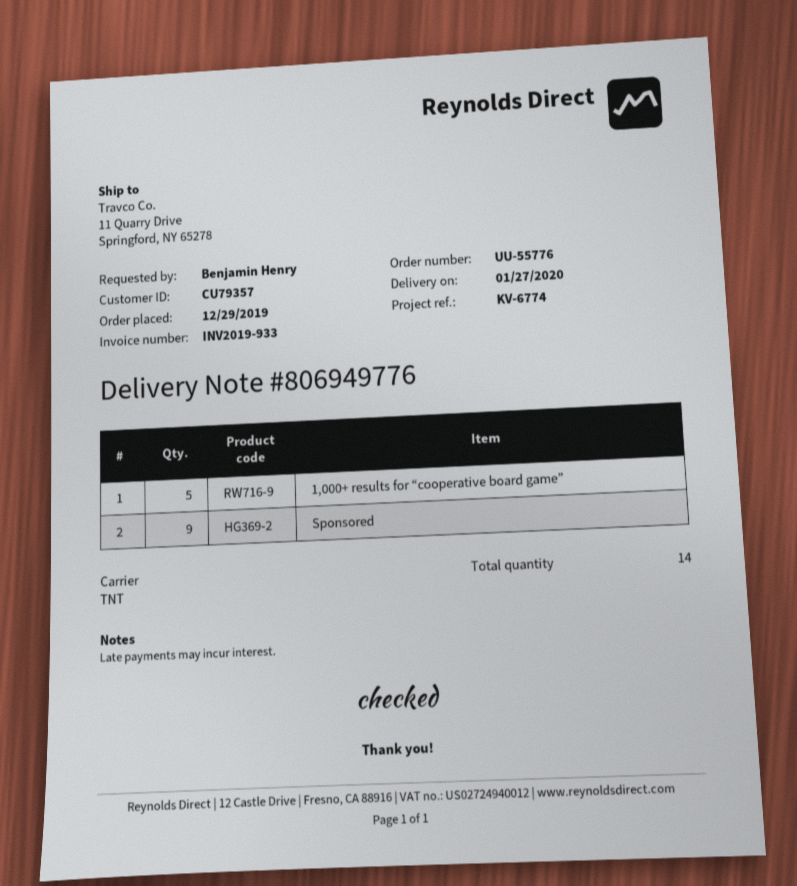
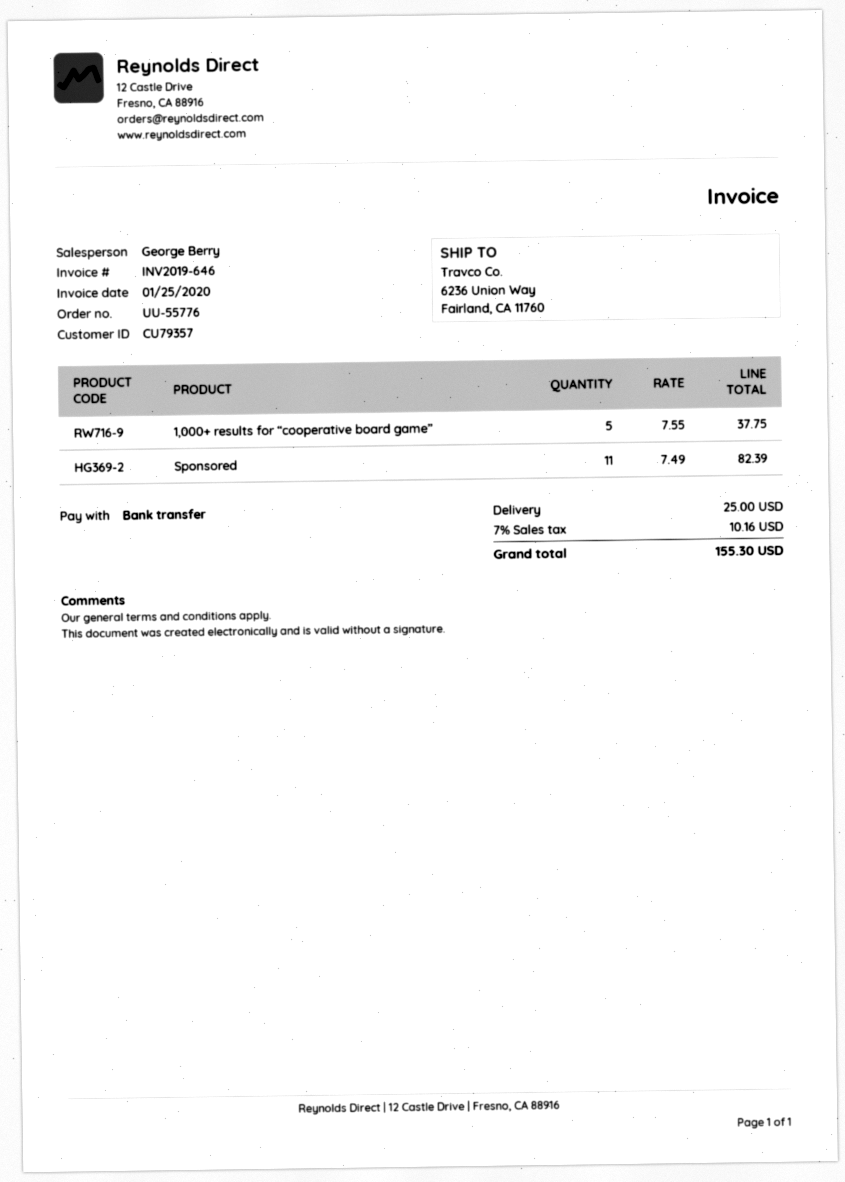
invoice number: INV2019-933 -> INV2019-646
ship to: 11 Quarry Drive, Springford, NY 65278 -> 6236 Union Way, Fairland, CA 11760
Sponsored: 9 -> 11

